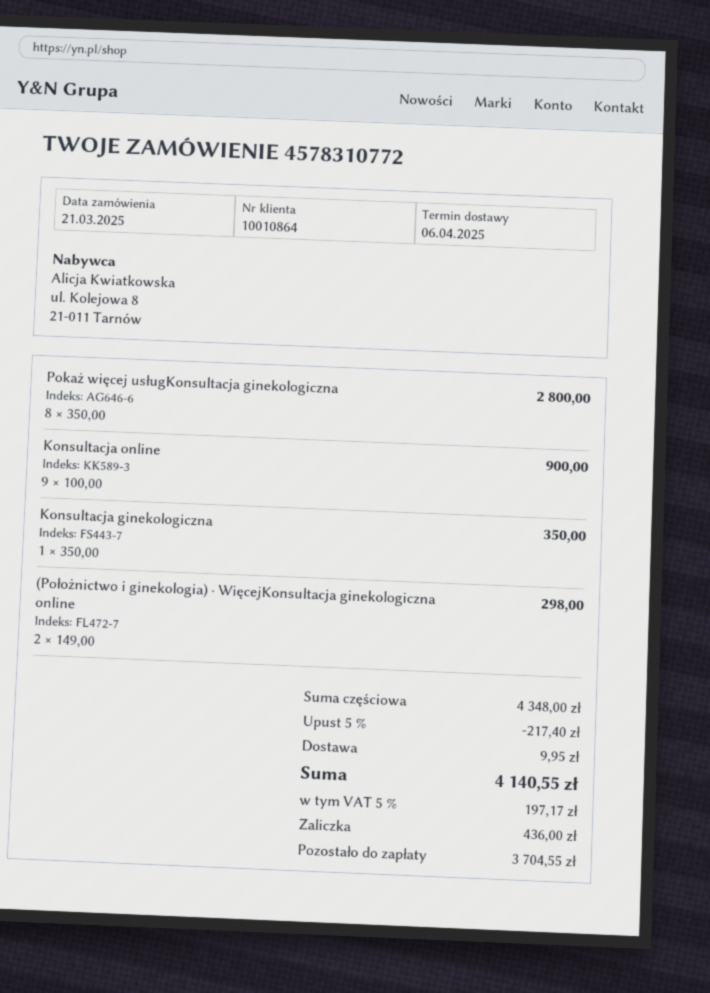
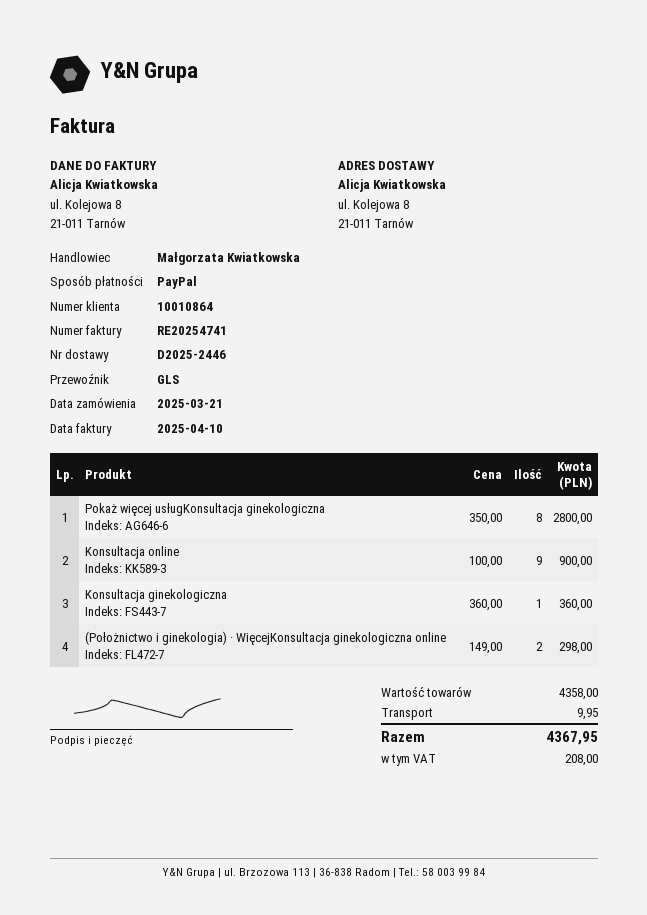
Konsultacja ginekologiczna: 1 x 350.00 = 350.00 -> 1 x 360.00 = 360.00
subtotal: 4348.00 -> 4358.00
discount: 5% = 217.40 -> none
tax: 197.17 -> 208.00
total: 4140.55 -> 4367.95

